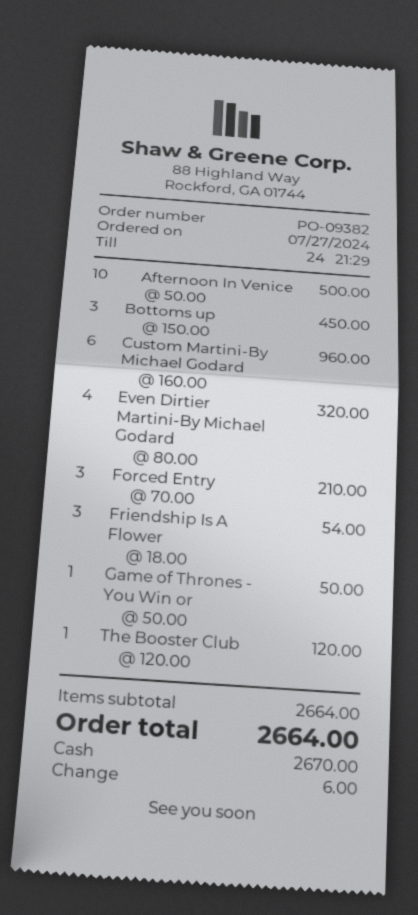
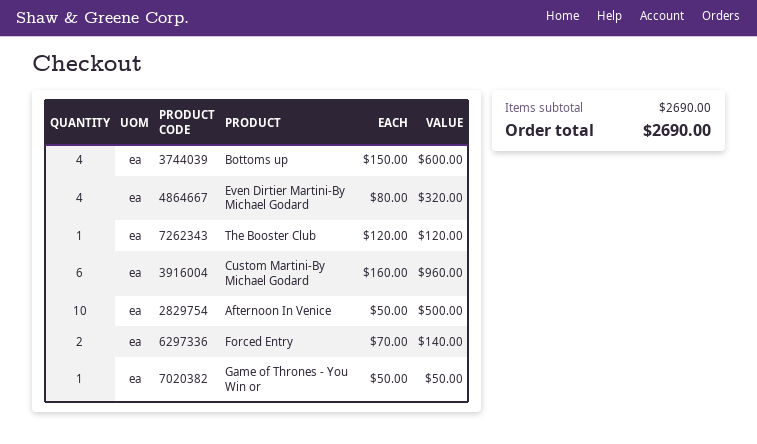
Bottoms up: 3 x 150.00 = 450.00 -> 4 x 150.00 = 600.00
Forced Entry: 3 x 70.00 = 210.00 -> 2 x 70.00 = 140.00
Friendship Is A Flower: 3 x 18.00 = 54.00 -> none
subtotal: 2664.00 -> 2690.00
total: 2664.00 -> 2690.00

